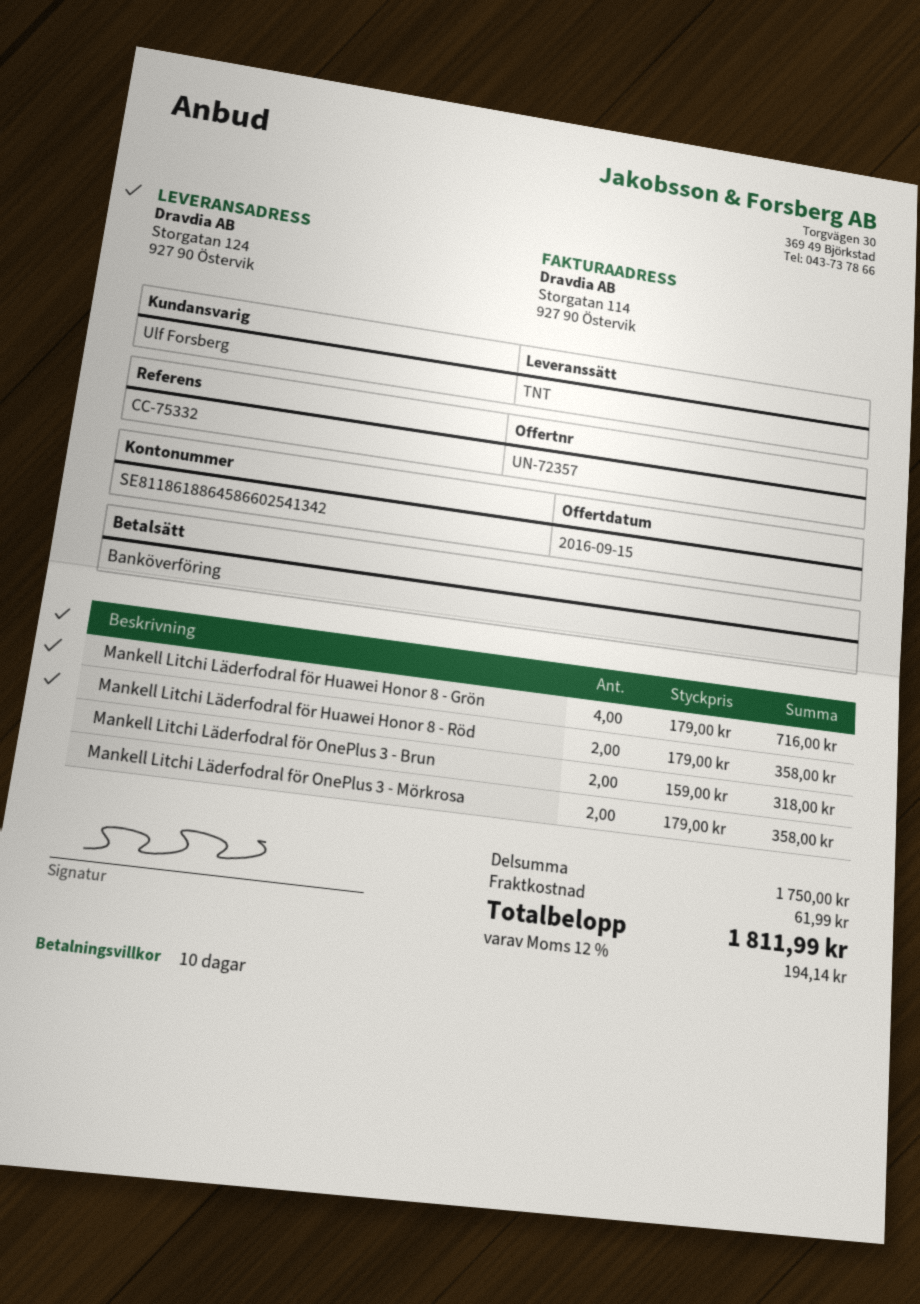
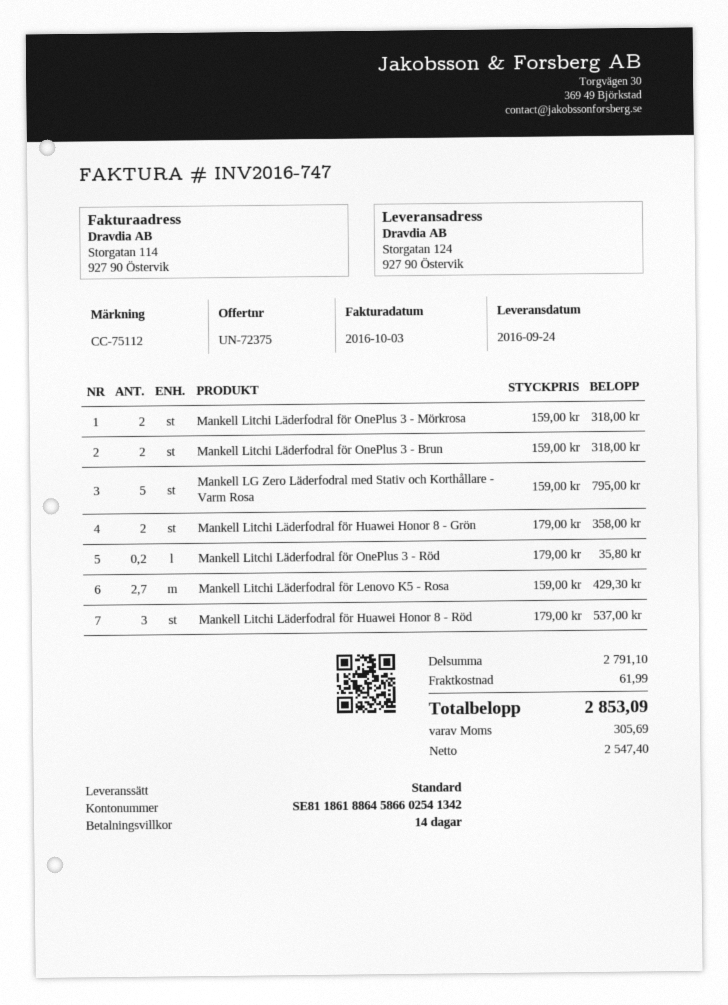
quote number: UN-72357 -> UN-72375
payment terms: 10 days -> 14 days
reference: CC-75332 -> CC-75112
shipping method: TNT -> standard
Mankell Litchi Läderfodral för Huawei Honor 8 - Grön: 4 x 179.00 = 716.00 -> 2 x 179.00 = 358.00
Mankell Litchi Läderfodral för Huawei Honor 8 - Röd: 2 x 179.00 = 358.00 -> 3 x 179.00 = 537.00
Mankell Litchi Läderfodral för OnePlus 3 - Mörkrosa: 2 x 179.00 = 358.00 -> 2 x 159.00 = 318.00
Mankell LG Zero Läderfodral med Stativ och Korthållare - Varm Rosa: none -> 5 x 159.00 = 795.00
Mankell Litchi Läderfodral för OnePlus 3 - Röd: none -> 0.2 x 179.00 = 35.80
Mankell Litchi Läderfodral för Lenovo K5 - Rosa: none -> 2.7 x 159.00 = 429.30
subtotal: 1750.00 -> 2791.10
tax: 194.14 -> 305.69
total: 1811.99 -> 2853.09

